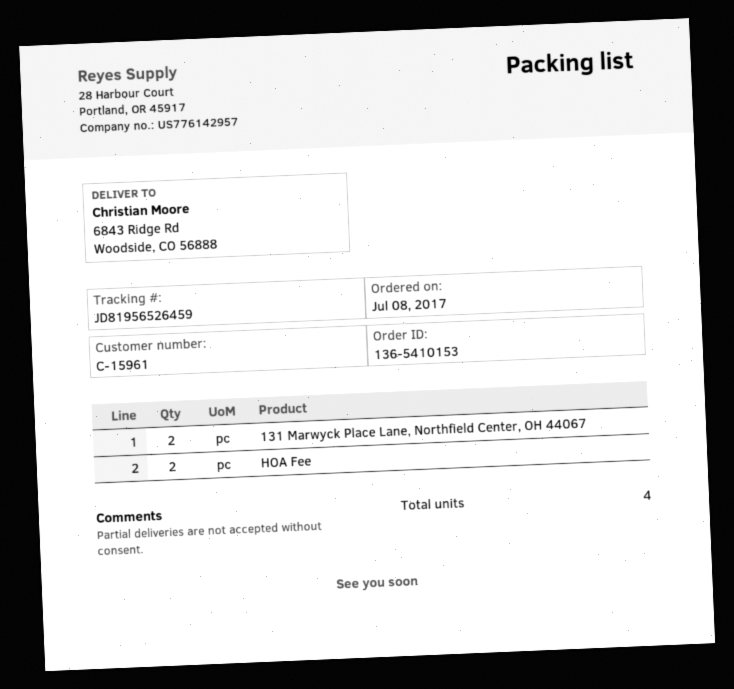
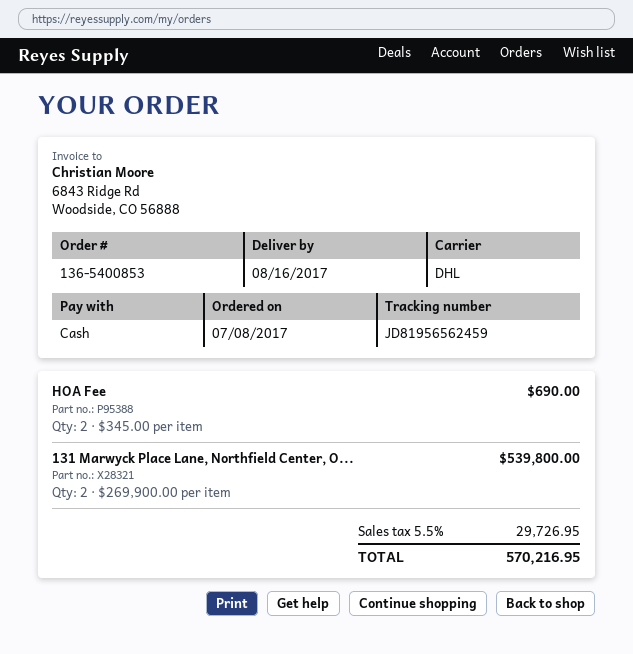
order number: 136-5410153 -> 136-5400853
tracking number: JD81956526459 -> JD81956562459

